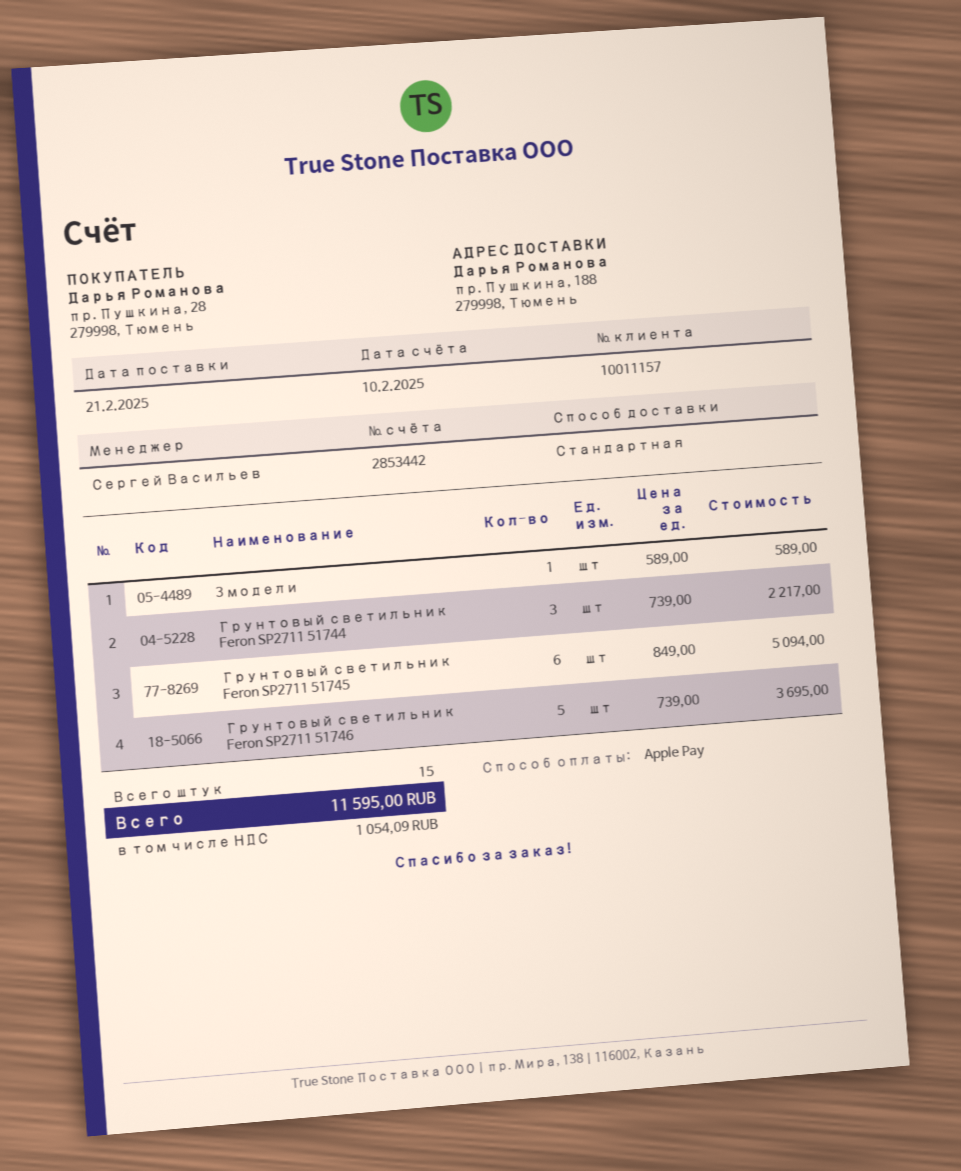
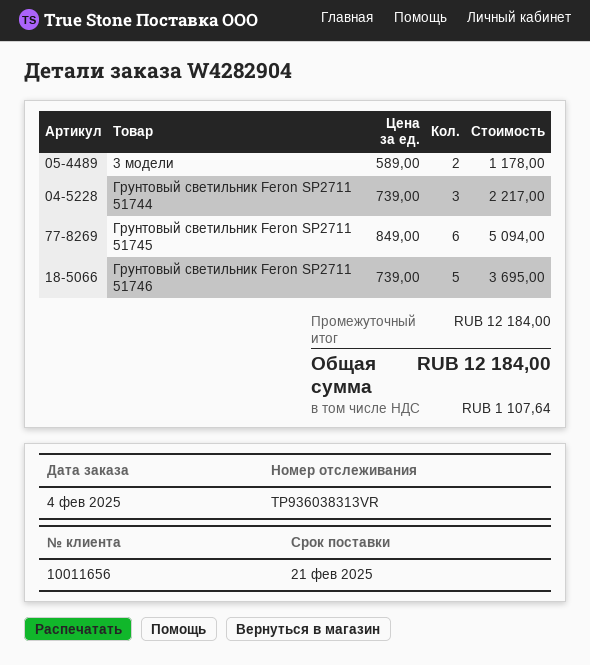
customer number: 10011157 -> 10011656
3 модели: 1 x 589.00 = 589.00 -> 2 x 589.00 = 1178.00
tax: 1054.09 -> 1107.64
total: 11595.00 -> 12184.00

